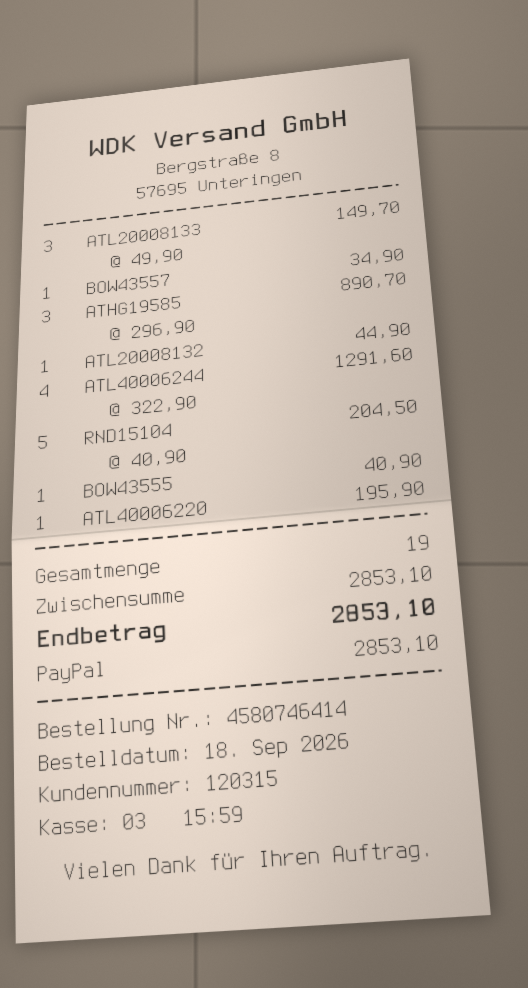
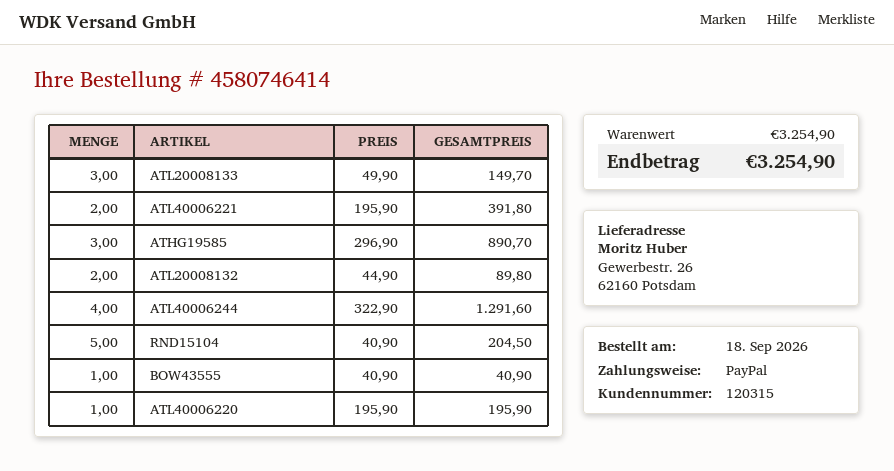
BOW43557: 1 x 34.90 = 34.90 -> none
ATL20008132: 1 x 44.90 = 44.90 -> 2 x 44.90 = 89.80
ATL40006221: none -> 2 x 195.90 = 391.80
subtotal: 2853.10 -> 3254.90
total: 2853.10 -> 3254.90

